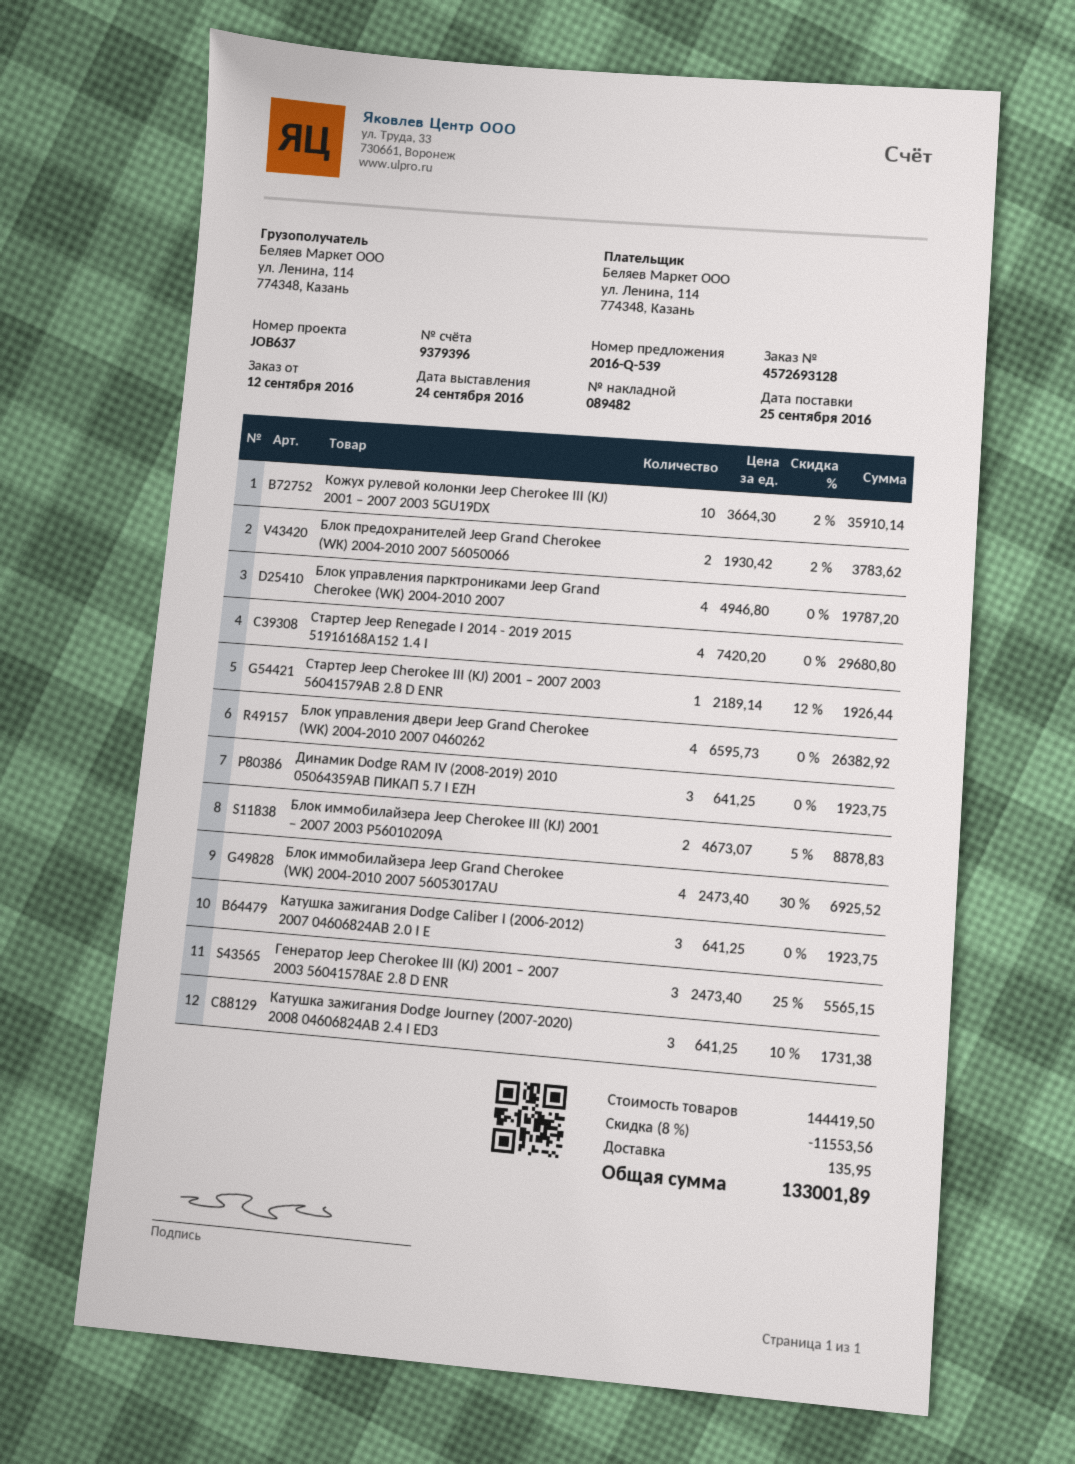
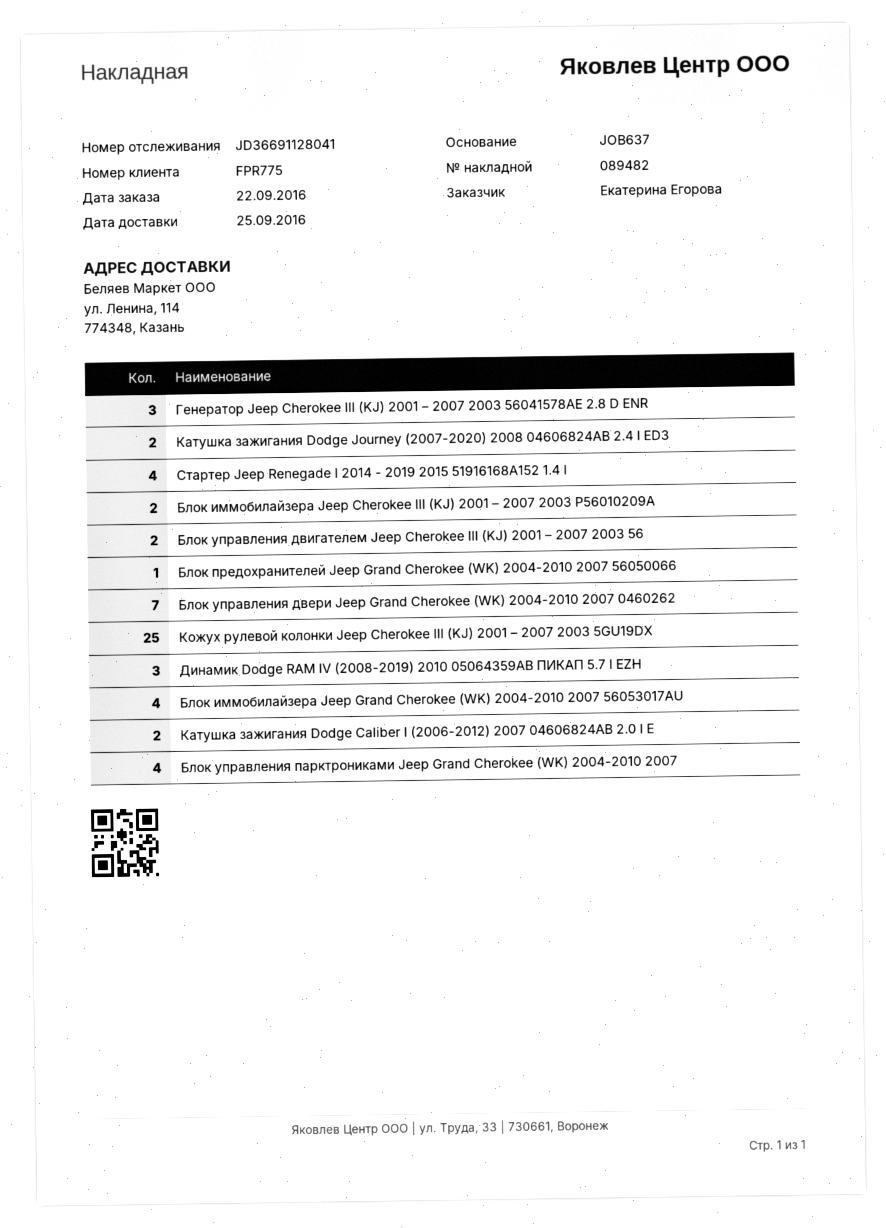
order date: 2016-09-12 -> 2016-09-22
Кожух рулевой колонки Jeep Cherokee III (KJ) 2001 – 2007 2003 5GU19DX: 10 -> 25
Блок предохранителей Jeep Grand Cherokee (WK) 2004-2010 2007 56050066: 2 -> 1
Стартер Jeep Cherokee III (KJ) 2001 – 2007 2003 56041579AB 2.8 D ENR: 1 -> none
Блок управления двери Jeep Grand Cherokee (WK) 2004-2010 2007 0460262: 4 -> 7
Катушка зажигания Dodge Caliber I (2006-2012) 2007 04606824AB 2.0 I E: 3 -> 2
Катушка зажигания Dodge Journey (2007-2020) 2008 04606824AB 2.4 I ED3: 3 -> 2
Блок управления двигателем Jeep Cherokee III (KJ) 2001 – 2007 2003 56: none -> 2

